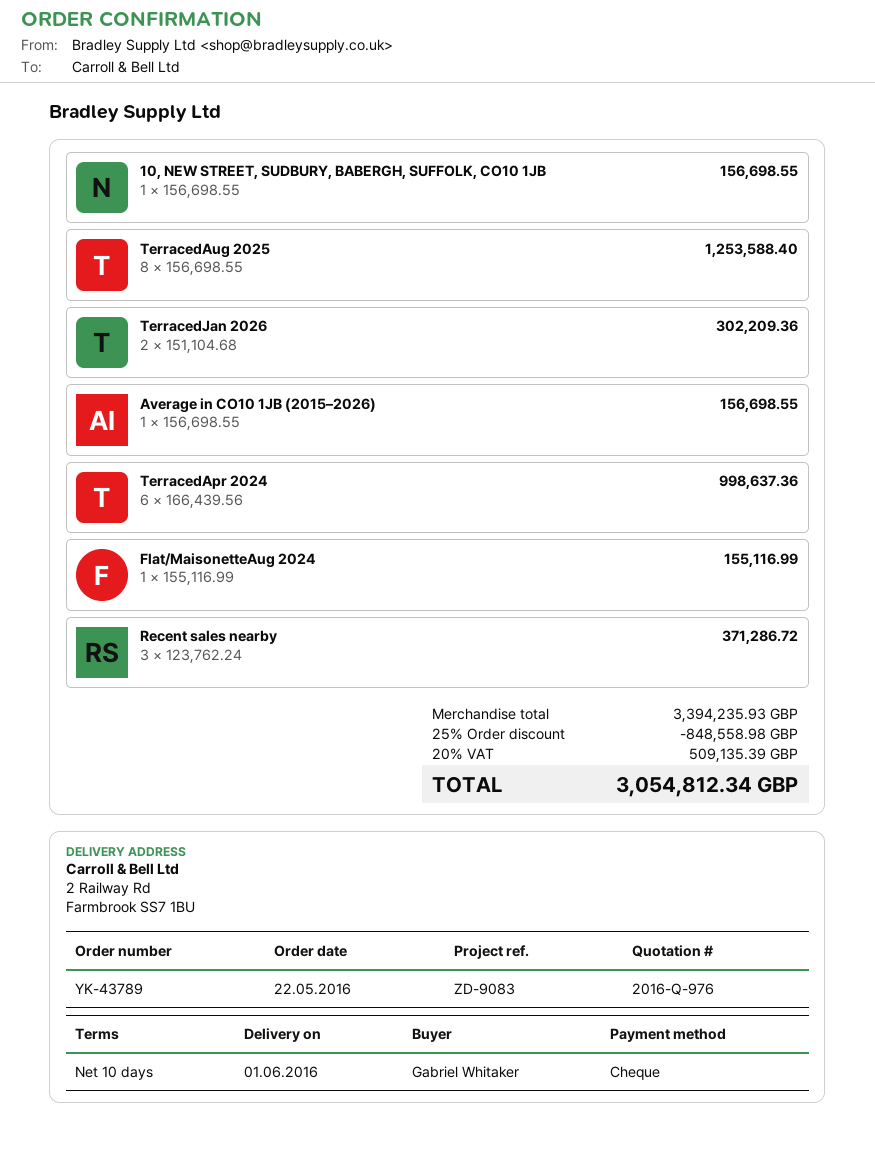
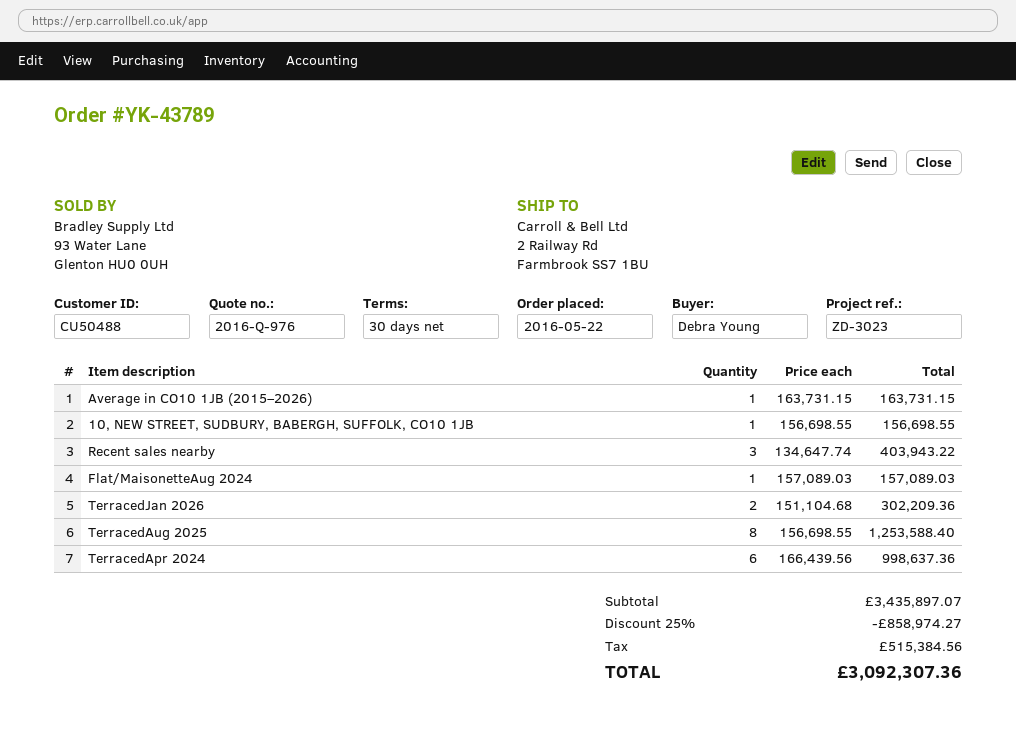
payment terms: 10 days -> 30 days
reference: ZD-9083 -> ZD-3023
ordered by: Gabriel Whitaker -> Debra Young
Average in CO10 1JB (2015–2026): 1 x 156698.55 = 156698.55 -> 1 x 163731.15 = 163731.15
Flat/MaisonetteAug 2024: 1 x 155116.99 = 155116.99 -> 1 x 157089.03 = 157089.03
Recent sales nearby: 3 x 123762.24 = 371286.72 -> 3 x 134647.74 = 403943.22
subtotal: 3394235.93 -> 3435897.07
discount: 25% = 848558.98 -> 25% = 858974.27
tax: 509135.39 -> 515384.56
total: 3054812.34 -> 3092307.36

